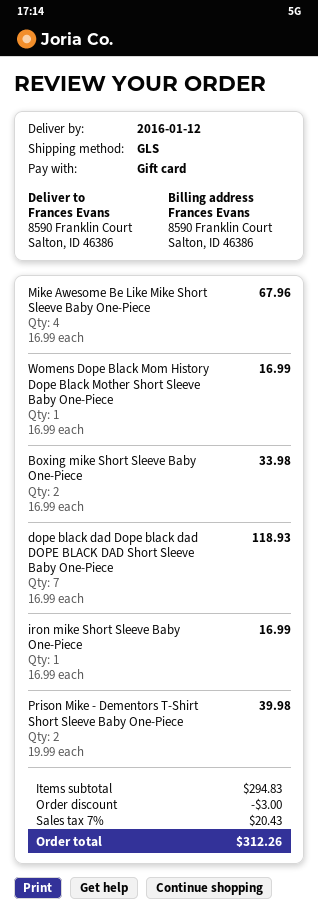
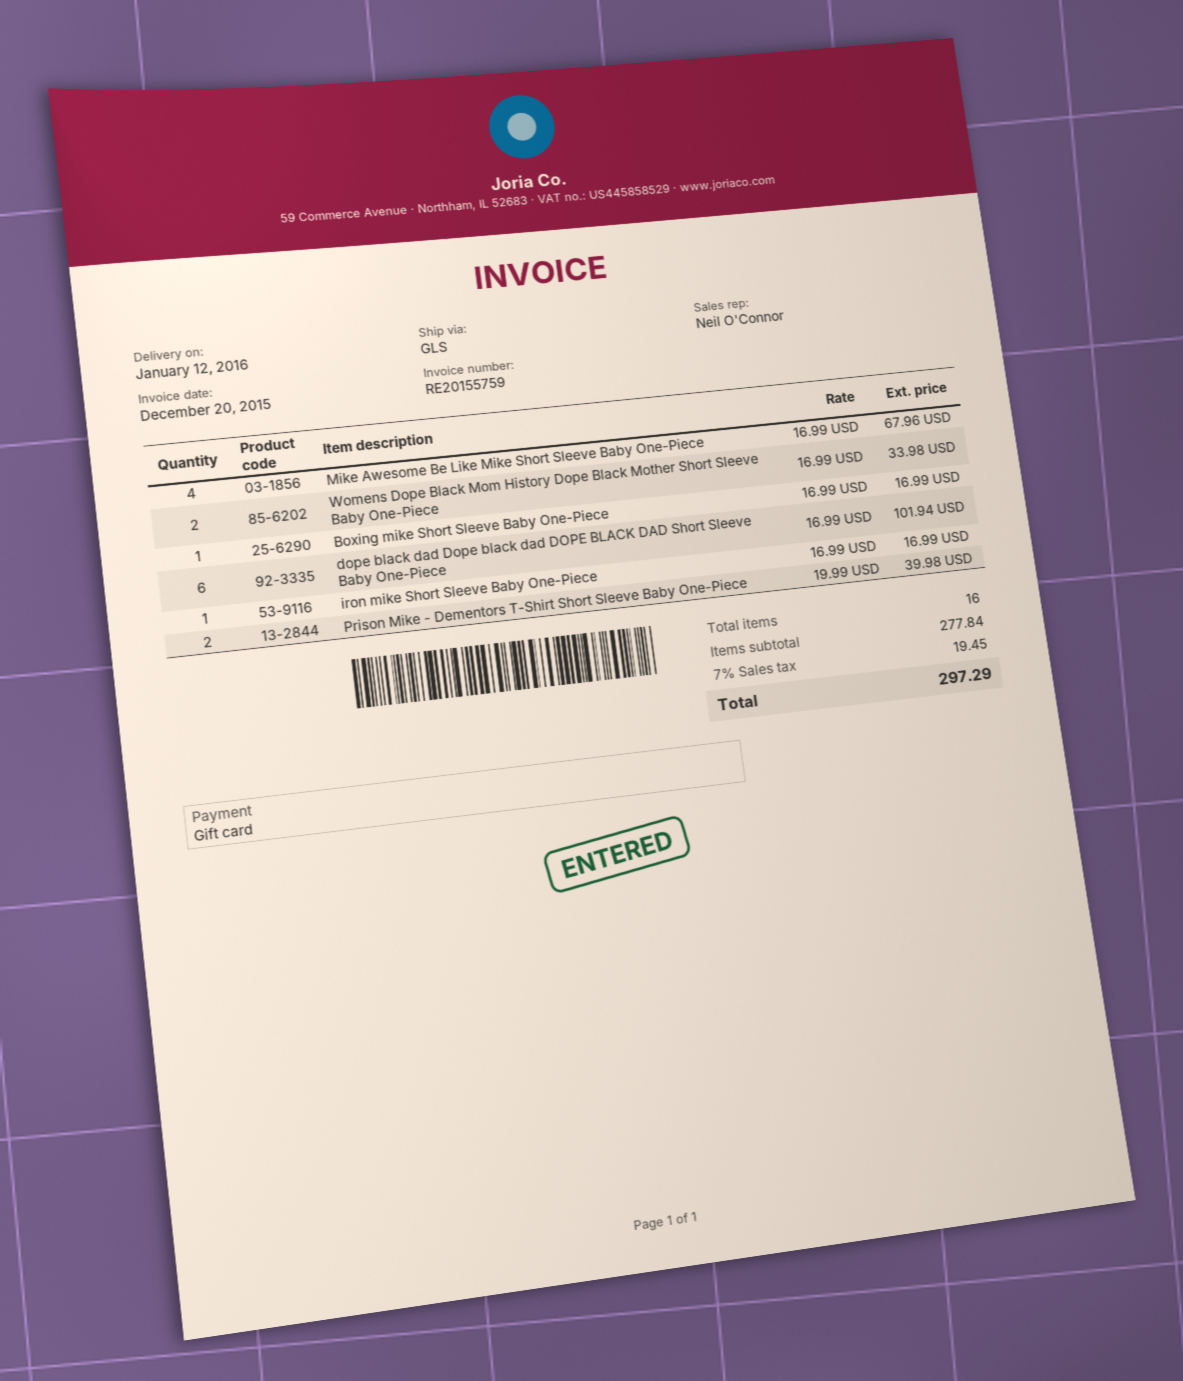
Womens Dope Black Mom History Dope Black Mother Short Sleeve Baby One-Piece: 1 x 16.99 = 16.99 -> 2 x 16.99 = 33.98
Boxing mike Short Sleeve Baby One-Piece: 2 x 16.99 = 33.98 -> 1 x 16.99 = 16.99
dope black dad Dope black dad DOPE BLACK DAD Short Sleeve Baby One-Piece: 7 x 16.99 = 118.93 -> 6 x 16.99 = 101.94
subtotal: 294.83 -> 277.84
discount: 3.00 -> none
tax: 7% = 20.43 -> 7% = 19.45
total: 312.26 -> 297.29

